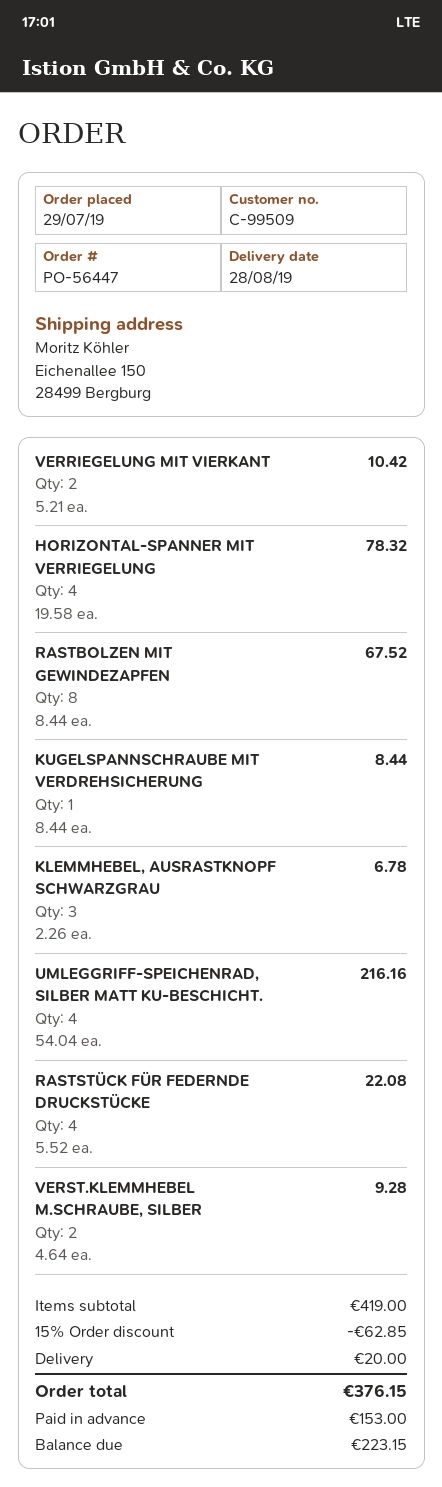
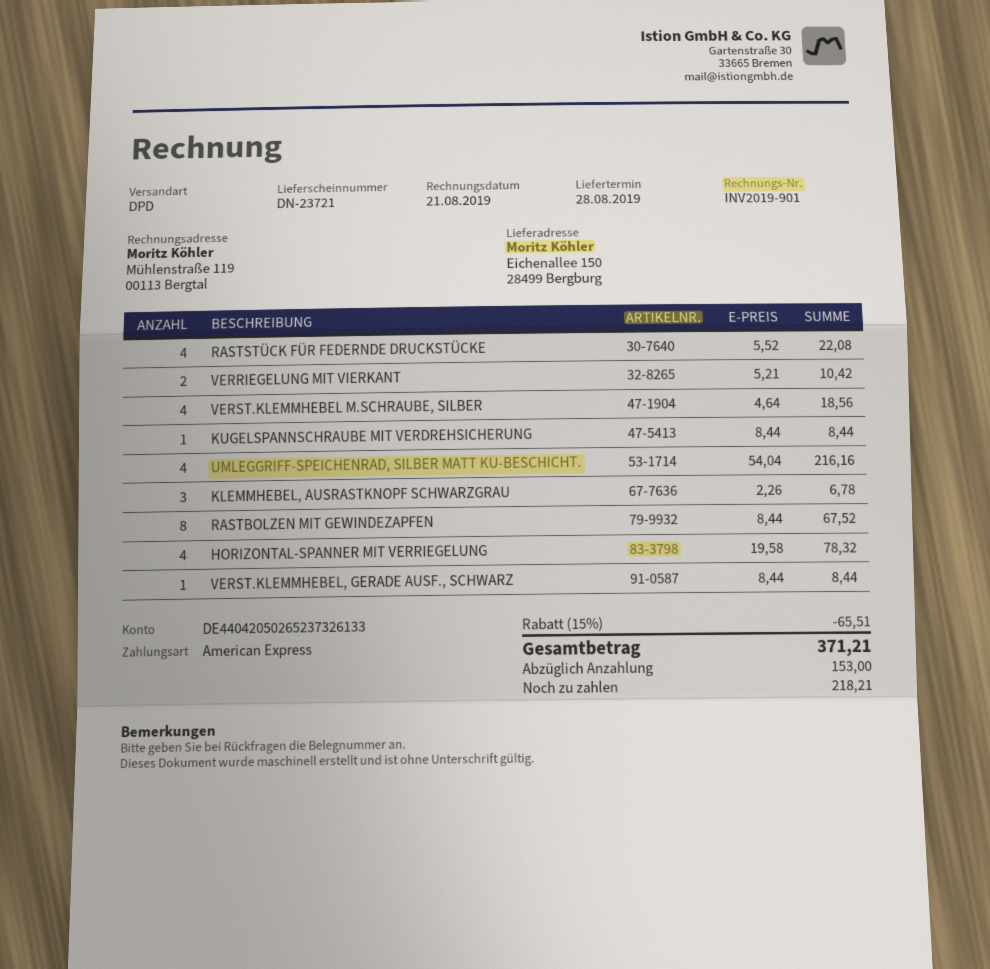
VERST.KLEMMHEBEL M.SCHRAUBE, SILBER: 2 x 4.64 = 9.28 -> 4 x 4.64 = 18.56
VERST.KLEMMHEBEL, GERADE AUSF., SCHWARZ: none -> 1 x 8.44 = 8.44
discount: 15% = 62.85 -> 15% = 65.51
shipping: 20.00 -> none
total: 376.15 -> 371.21
balance: 223.15 -> 218.21

